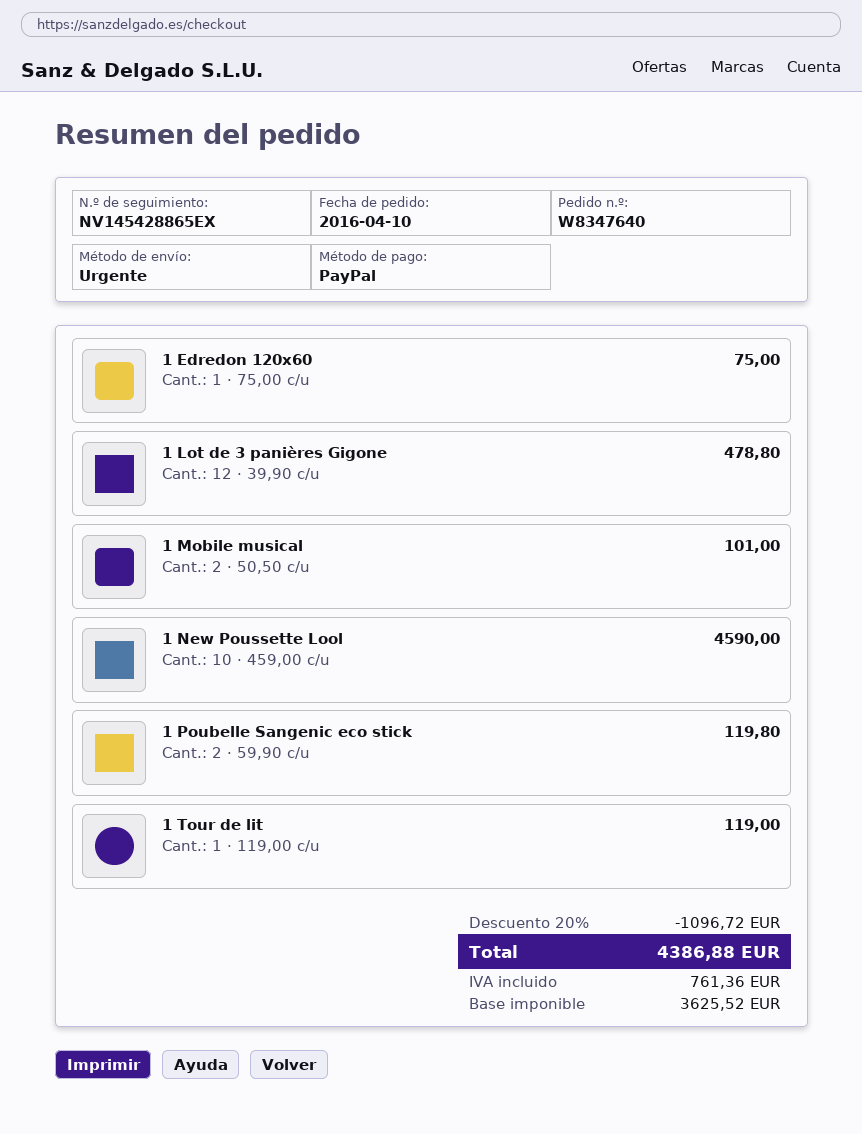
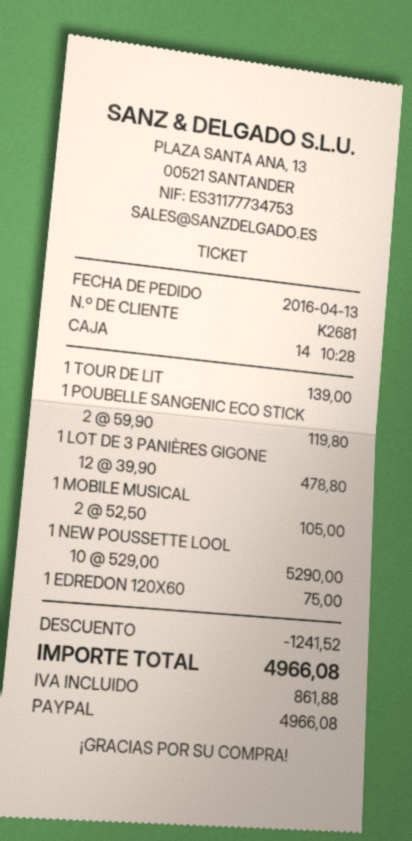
order date: 2016-04-10 -> 2016-04-13
1 Mobile musical: 2 x 50.50 = 101.00 -> 2 x 52.50 = 105.00
1 New Poussette Lool: 10 x 459.00 = 4590.00 -> 10 x 529.00 = 5290.00
1 Tour de lit: 1 x 119.00 = 119.00 -> 1 x 139.00 = 139.00
discount: 1096.72 -> 1241.52
tax: 761.36 -> 861.88
total: 4386.88 -> 4966.08

